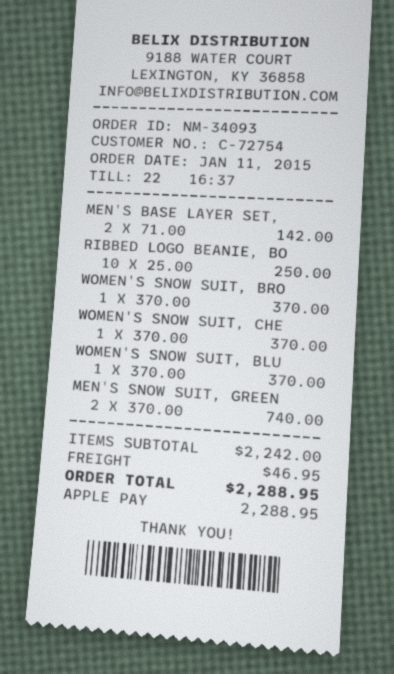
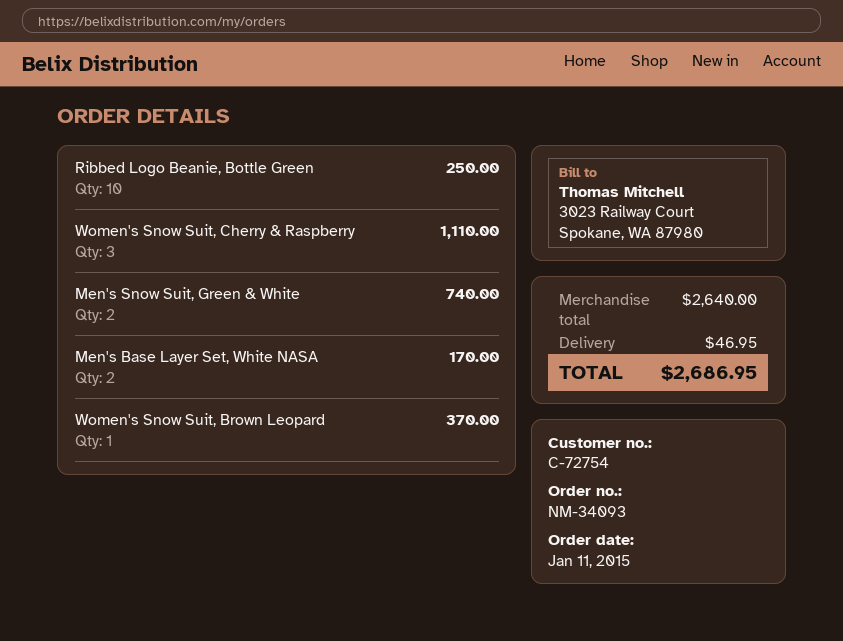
MEN'S BASE LAYER SET,: 2 for 142.00 -> 2 for 170.00
WOMEN'S SNOW SUIT, CHE: 1 for 370.00 -> 3 for 1110.00
WOMEN'S SNOW SUIT, BLU: 1 for 370.00 -> none
subtotal: 2242.00 -> 2640.00
total: 2288.95 -> 2686.95

